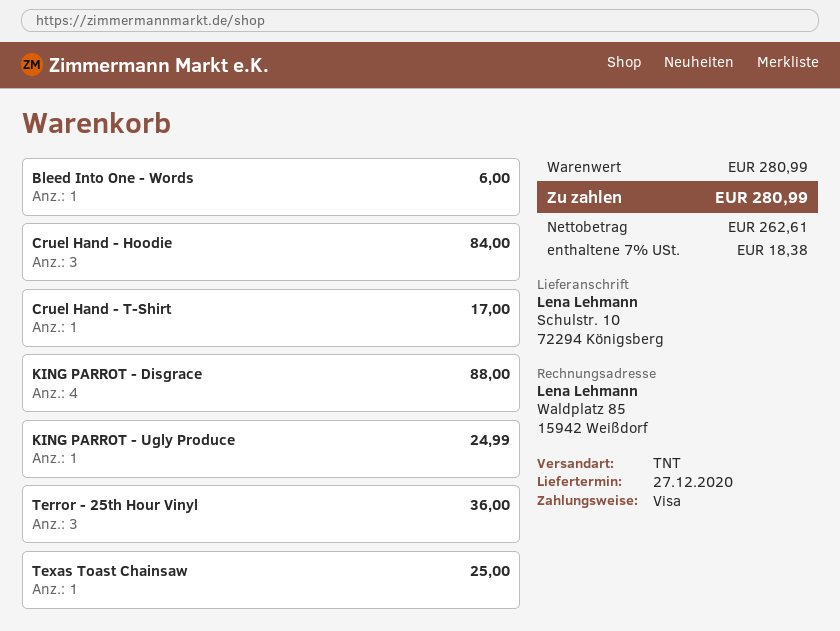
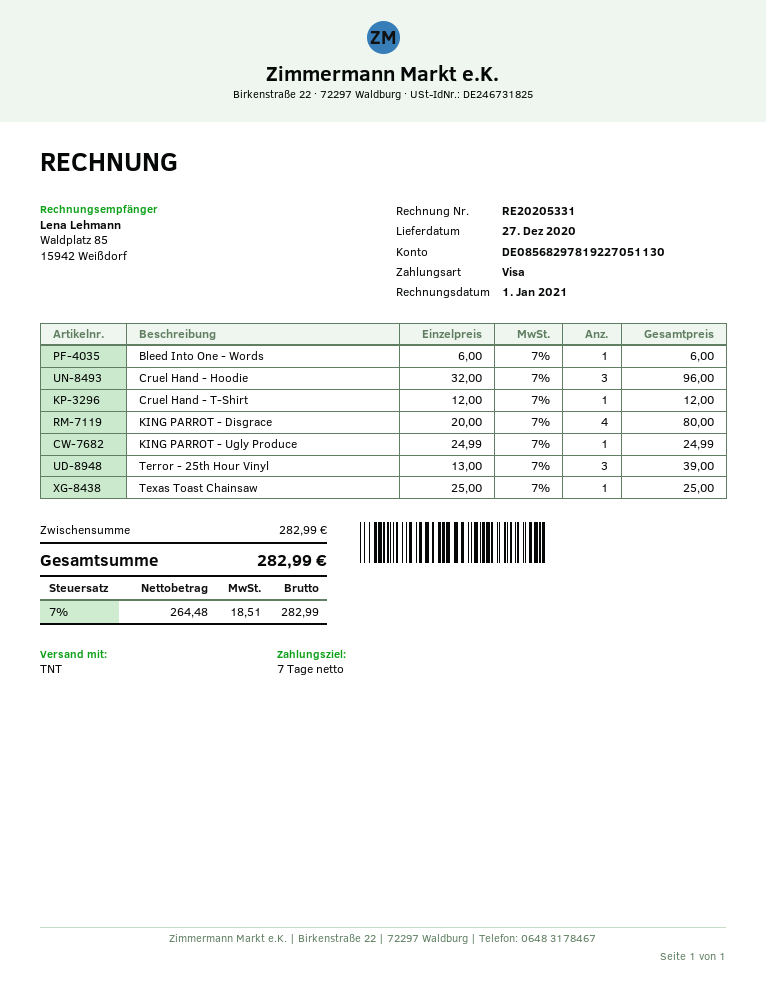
Cruel Hand - Hoodie: 3 for 84.00 -> 3 for 96.00
Cruel Hand - T-Shirt: 1 for 17.00 -> 1 for 12.00
KING PARROT - Disgrace: 4 for 88.00 -> 4 for 80.00
Terror - 25th Hour Vinyl: 3 for 36.00 -> 3 for 39.00
subtotal: 280.99 -> 282.99
net: 262.61 -> 264.48
tax: 7% = 18.38 -> 7% = 18.51
total: 280.99 -> 282.99

